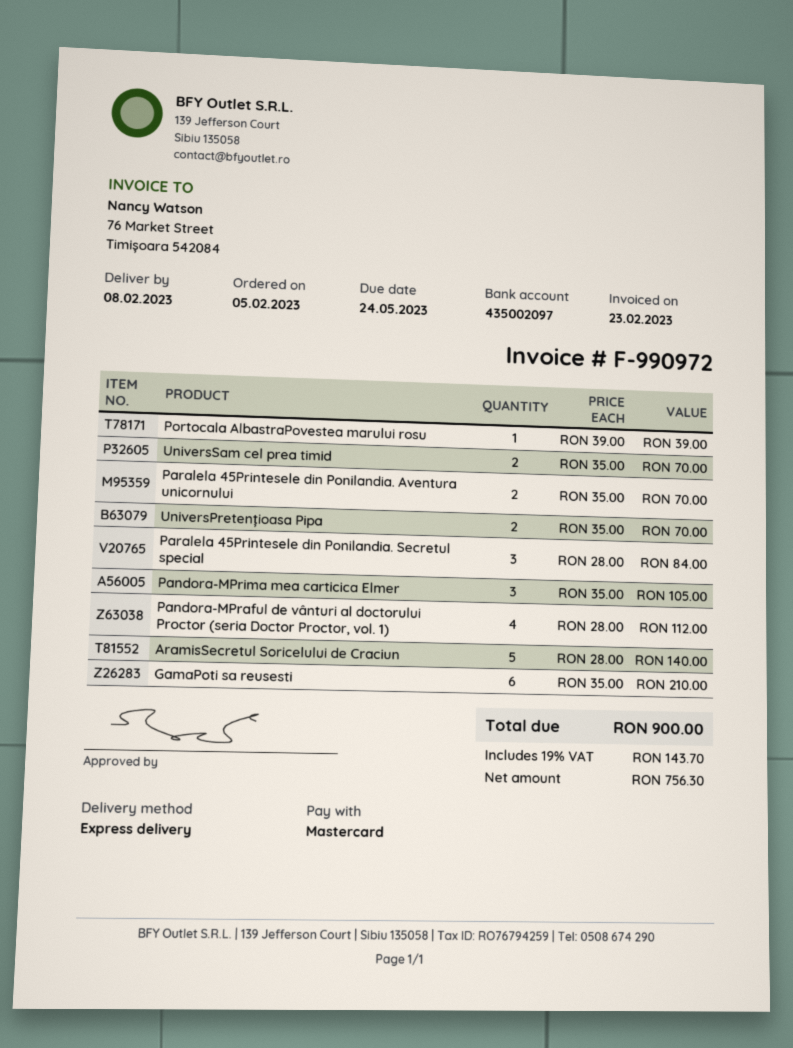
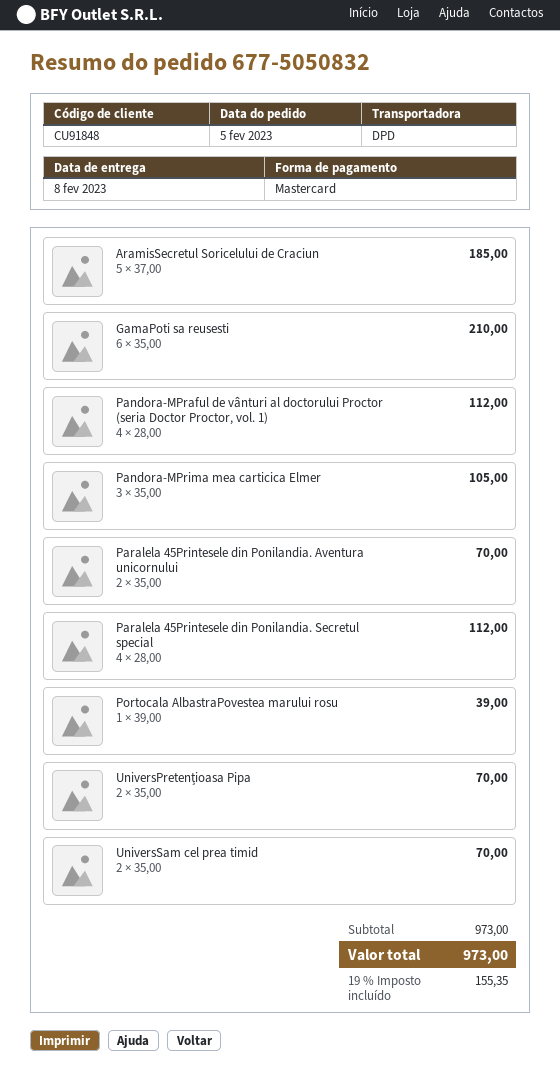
shipping method: express -> DPD
Paralela 45Printesele din Ponilandia. Secretul special: 3 x 28.00 = 84.00 -> 4 x 28.00 = 112.00
AramisSecretul Soricelului de Craciun: 5 x 28.00 = 140.00 -> 5 x 37.00 = 185.00
tax: 19% = 143.70 -> 19% = 155.35
total: 900.00 -> 973.00

